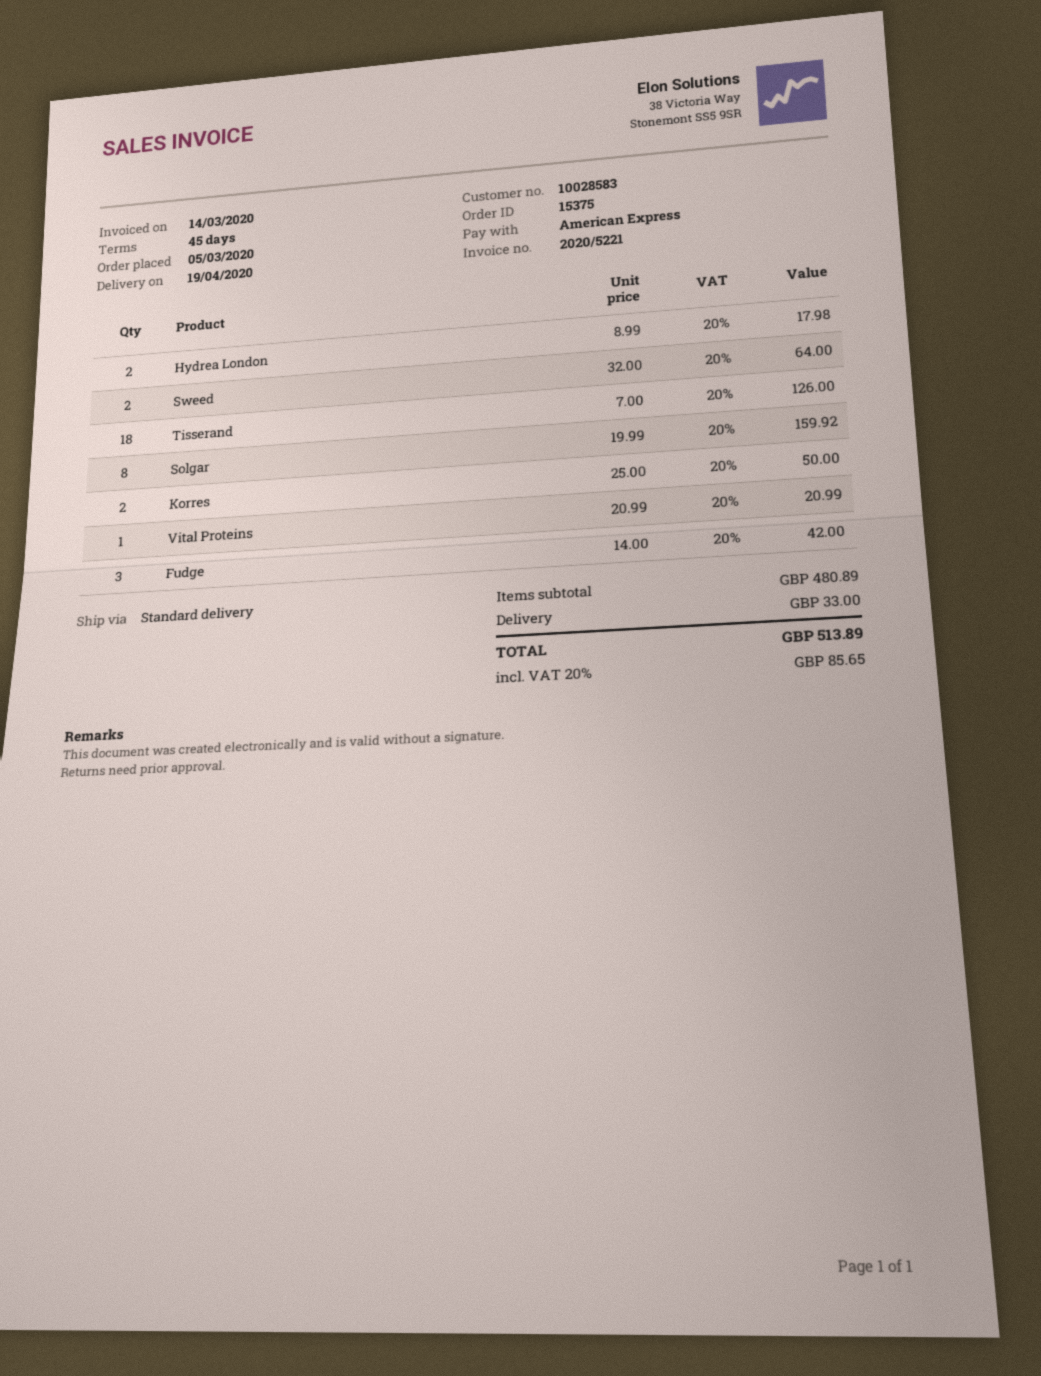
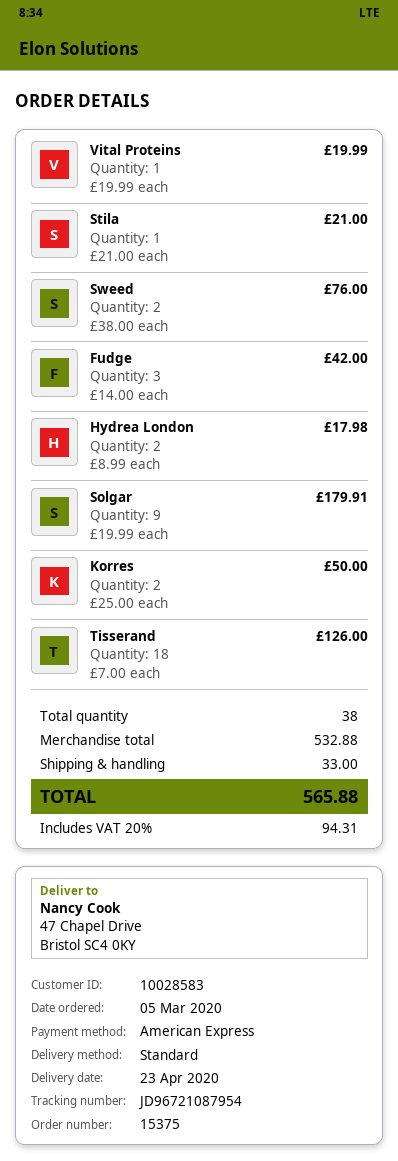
delivery date: 2020-04-19 -> 2020-04-23
Sweed: 2 x 32.00 = 64.00 -> 2 x 38.00 = 76.00
Solgar: 8 x 19.99 = 159.92 -> 9 x 19.99 = 179.91
Vital Proteins: 1 x 20.99 = 20.99 -> 1 x 19.99 = 19.99
Stila: none -> 1 x 21.00 = 21.00
subtotal: 480.89 -> 532.88
tax: 20% = 85.65 -> 20% = 94.31
total: 513.89 -> 565.88

